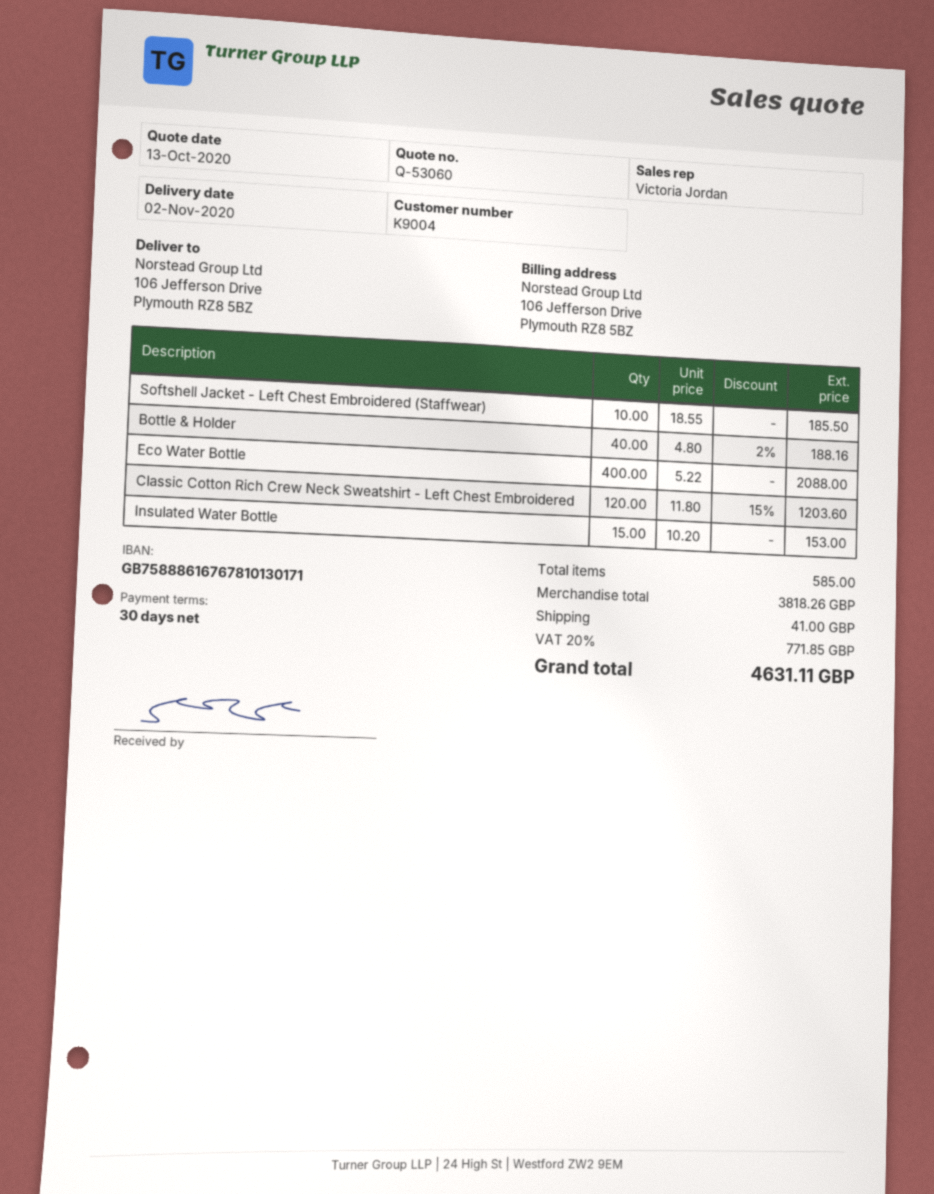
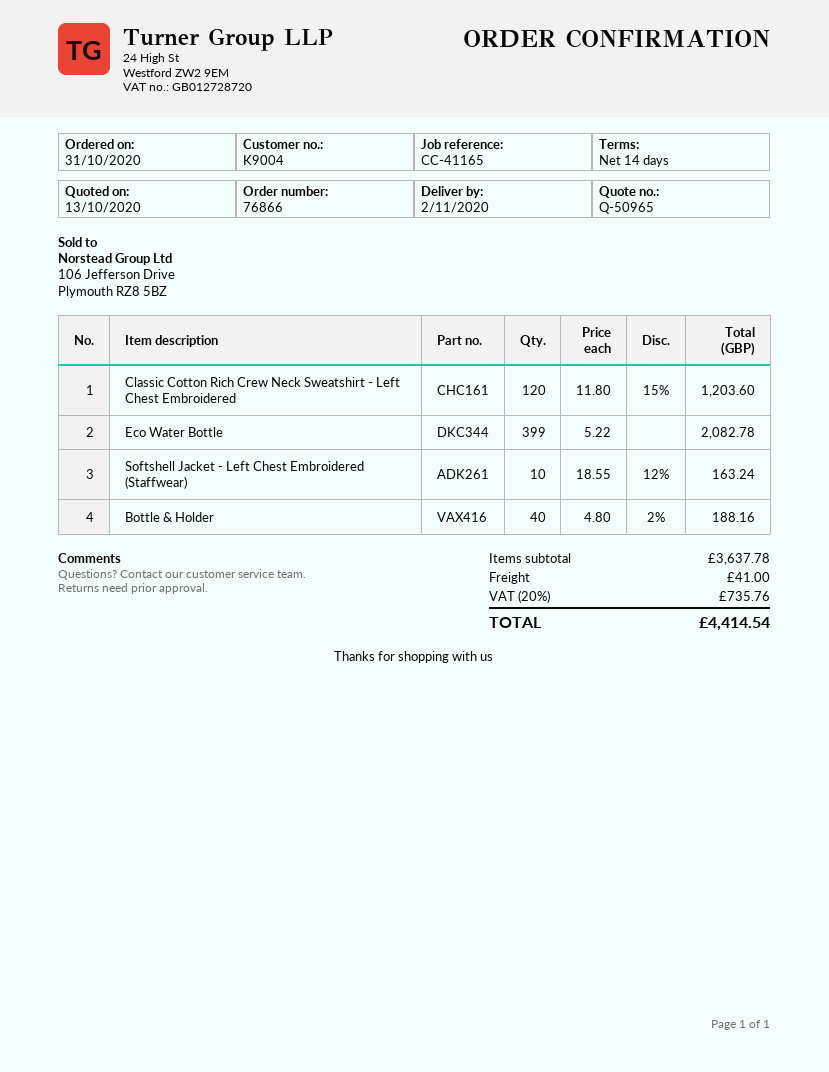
quote number: Q-53060 -> Q-50965
payment terms: 30 days -> 14 days
Softshell Jacket - Left Chest Embroidered (Staffwear): 10 x 18.55 = 185.50 -> 10 x 18.55 - 12% = 163.24
Eco Water Bottle: 400 x 5.22 = 2088.00 -> 399 x 5.22 = 2082.78
Insulated Water Bottle: 15 x 10.20 = 153.00 -> none
subtotal: 3818.26 -> 3637.78
tax: 20% = 771.85 -> 20% = 735.76
total: 4631.11 -> 4414.54

